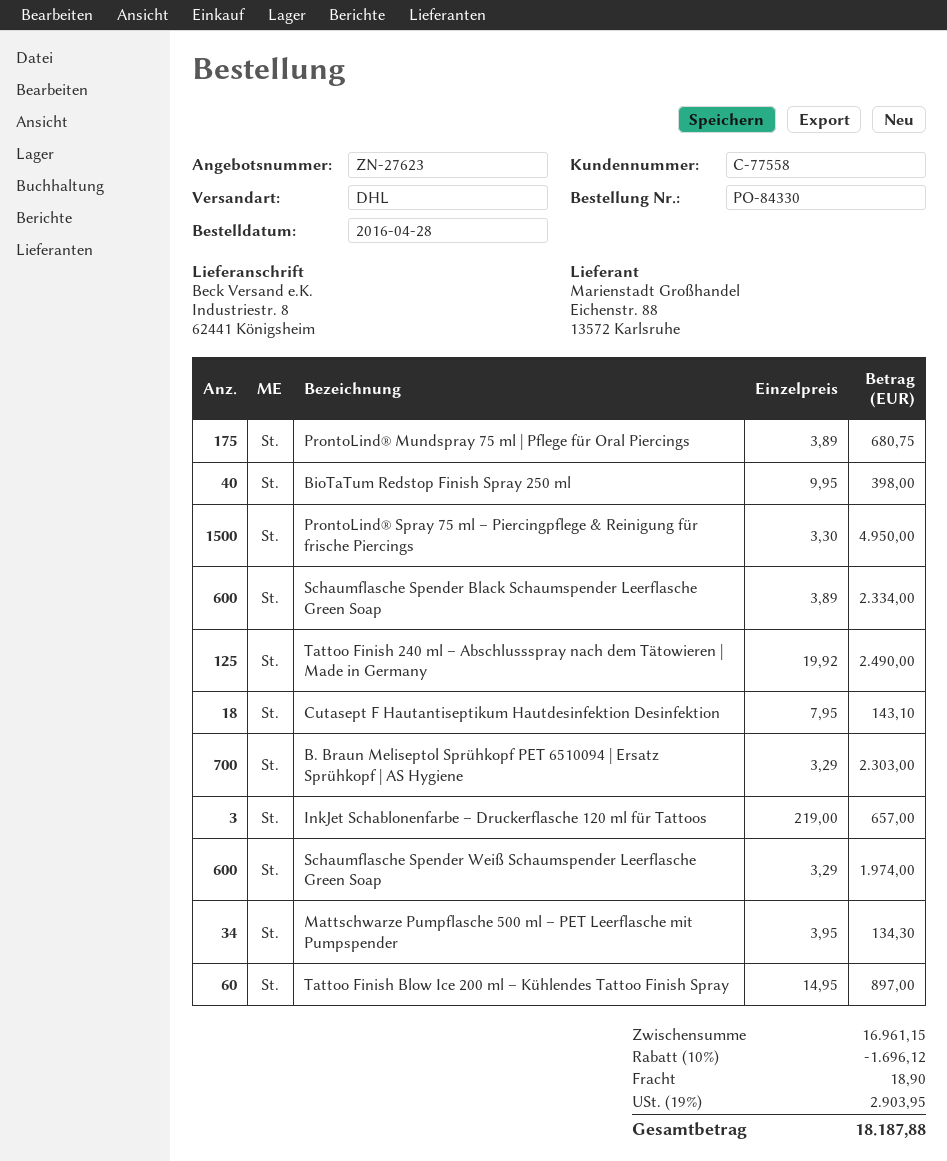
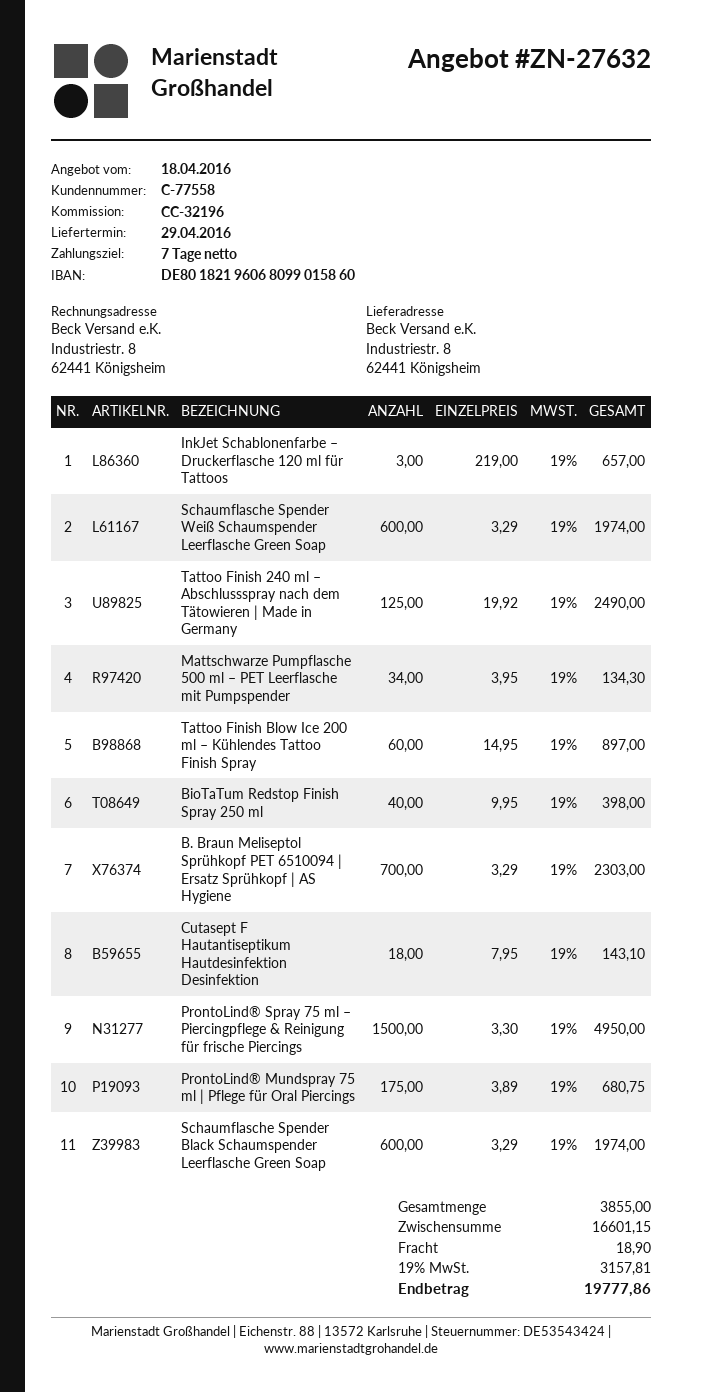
quote number: ZN-27623 -> ZN-27632
Schaumflasche Spender Black Schaumspender Leerflasche Green Soap: 600 x 3.89 = 2334.00 -> 600 x 3.29 = 1974.00
subtotal: 16961.15 -> 16601.15
discount: 10% = 1696.12 -> none
tax: 19% = 2903.95 -> 19% = 3157.81
total: 18187.88 -> 19777.86

